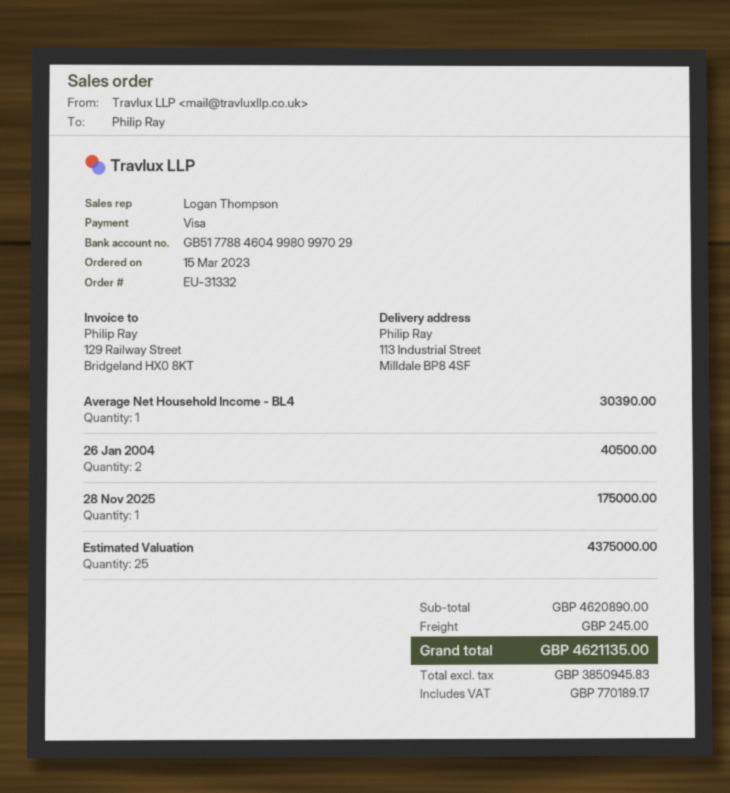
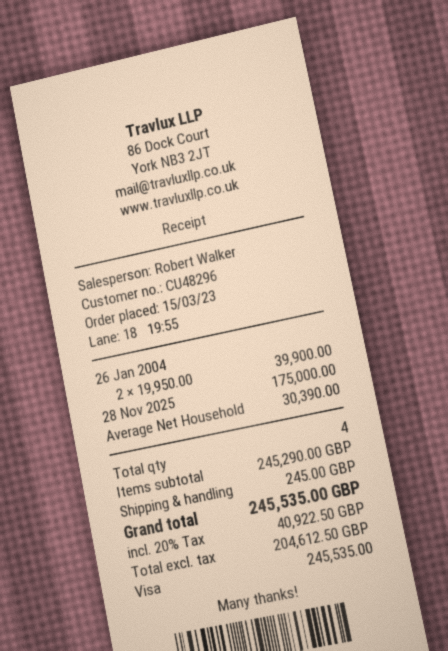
sales rep: Logan Thompson -> Robert Walker
26 Jan 2004: 2 for 40500.00 -> 2 for 39900.00
Estimated Valuation: 25 for 4375000.00 -> none
subtotal: 4620890.00 -> 245290.00
net: 3850945.83 -> 204612.50
tax: 770189.17 -> 40922.50
total: 4621135.00 -> 245535.00

